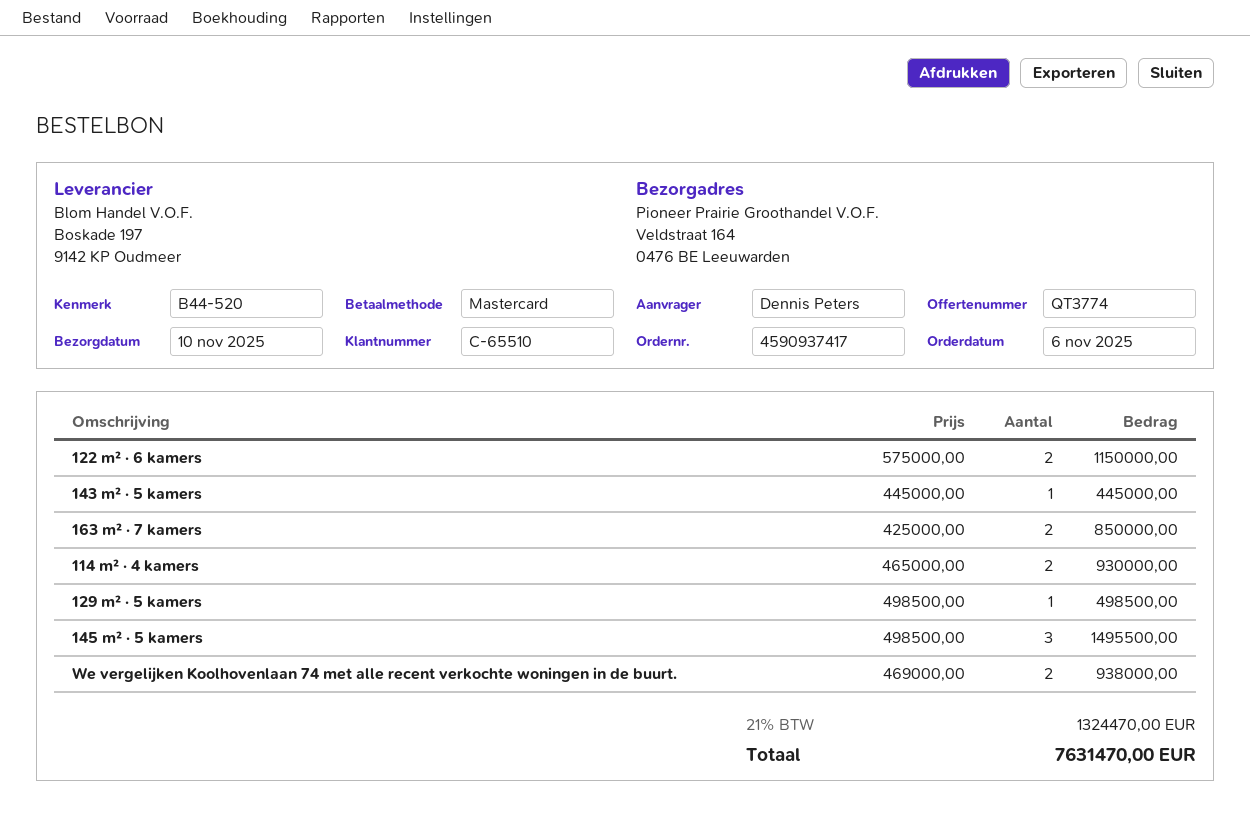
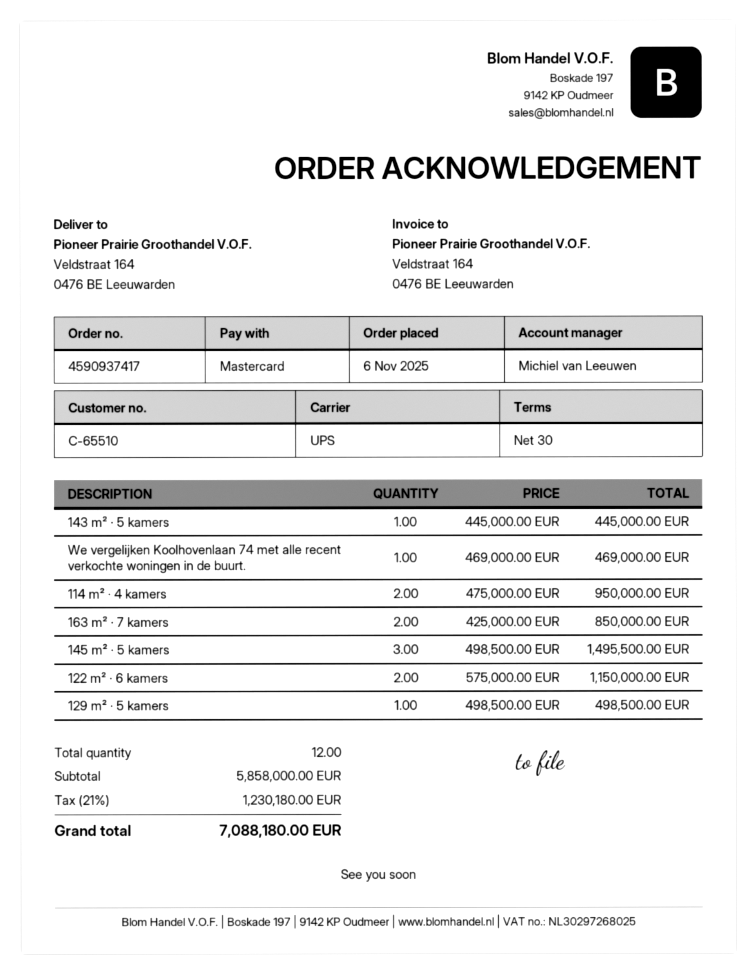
114 m² · 4 kamers: 2 x 465000.00 = 930000.00 -> 2 x 475000.00 = 950000.00
We vergelijken Koolhovenlaan 74 met alle recent verkochte woningen in de buurt.: 2 x 469000.00 = 938000.00 -> 1 x 469000.00 = 469000.00
tax: 21% = 1324470.00 -> 21% = 1230180.00
total: 7631470.00 -> 7088180.00

